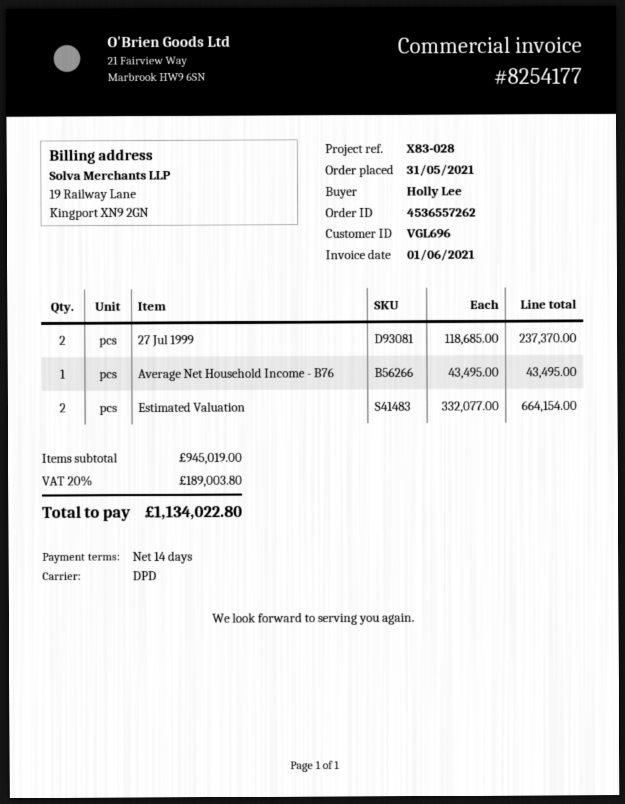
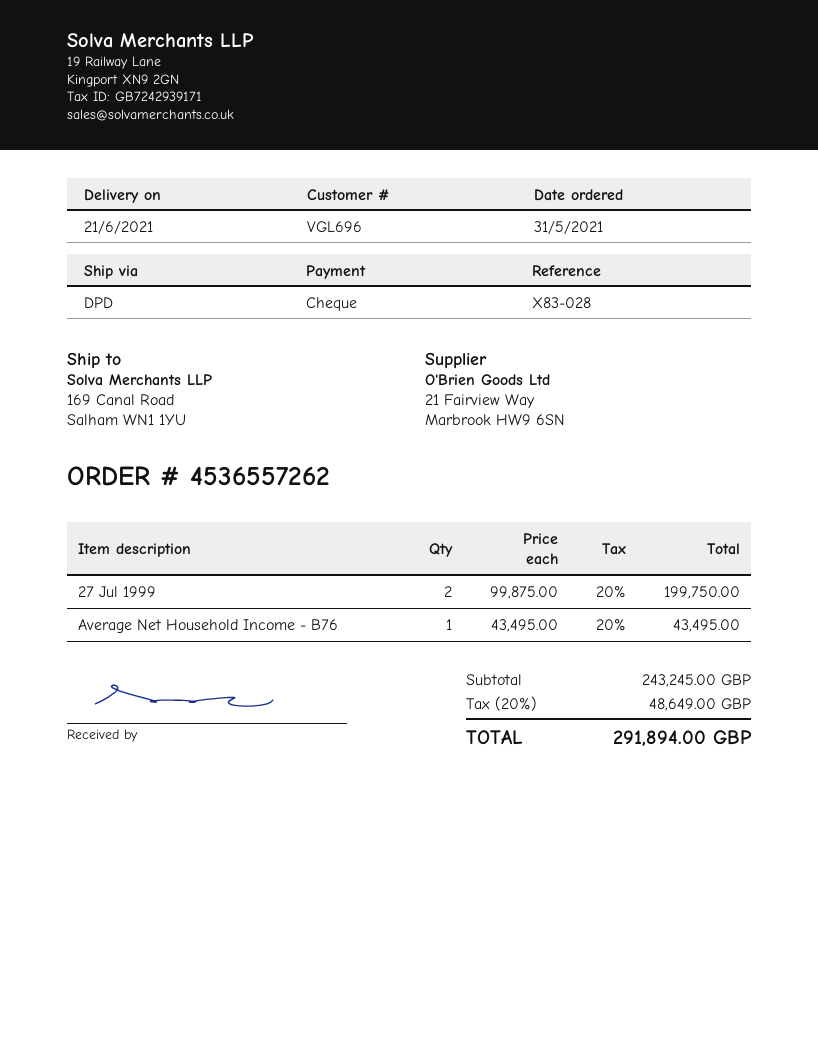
27 Jul 1999: 2 x 118685.00 = 237370.00 -> 2 x 99875.00 = 199750.00
Estimated Valuation: 2 x 332077.00 = 664154.00 -> none
subtotal: 945019.00 -> 243245.00
tax: 20% = 189003.80 -> 20% = 48649.00
total: 1134022.80 -> 291894.00

